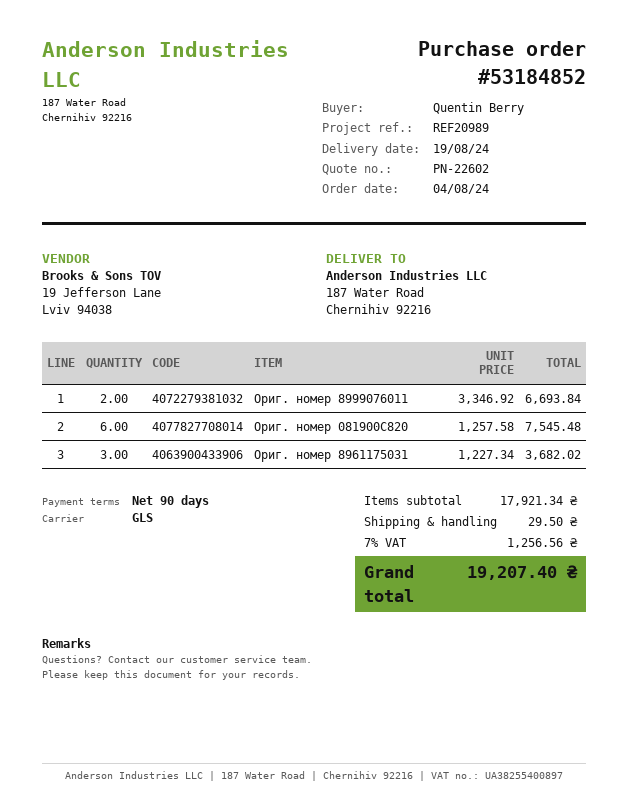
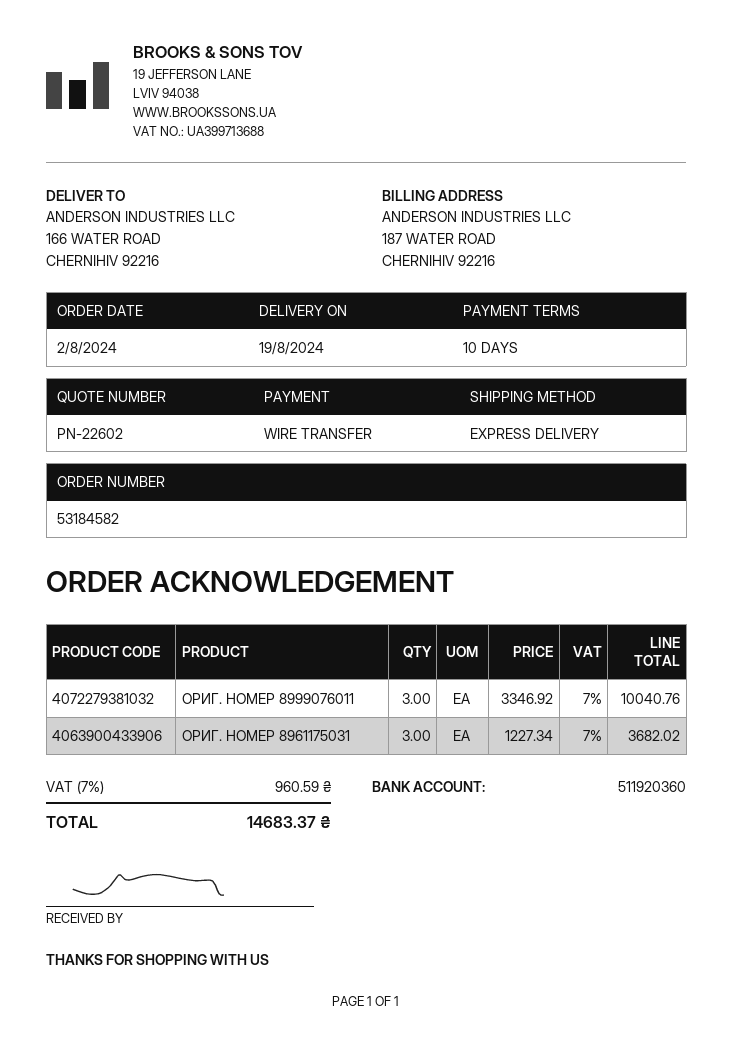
order number: 53184852 -> 53184582
order date: 2024-08-04 -> 2024-08-02
payment terms: 90 days -> 10 days
shipping method: GLS -> express
ship to: 187 Water Road, Chernihiv 92216 -> 166 WATER ROAD, CHERNIHIV 92216
Ориг. номер 8999076011: 2 x 3346.92 = 6693.84 -> 3 x 3346.92 = 10040.76
Ориг. номер 081900C820: 6 x 1257.58 = 7545.48 -> none
shipping: 29.50 -> none
tax: 7% = 1256.56 -> 7% = 960.59
total: 19207.40 -> 14683.37

